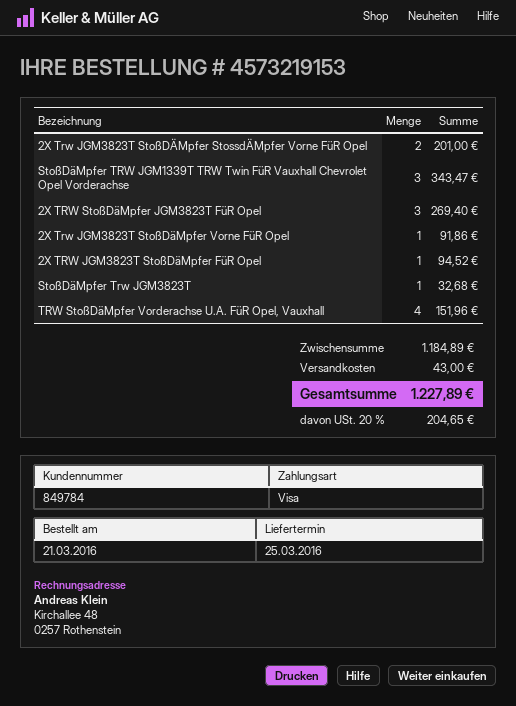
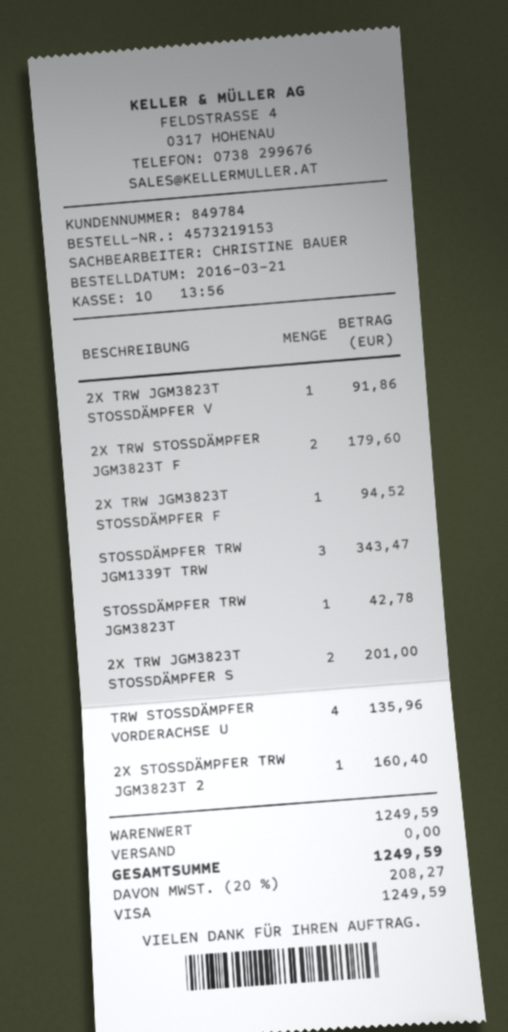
2X TRW StoßDäMpfer JGM3823T FüR Opel: 3 for 269.40 -> 2 for 179.60
StoßDäMpfer Trw JGM3823T: 1 for 32.68 -> 1 for 42.78
TRW StoßDäMpfer Vorderachse U.A. FüR Opel, Vauxhall: 4 for 151.96 -> 4 for 135.96
2X STOSSDÄMPFER TRW JGM3823T 2: none -> 1 for 160.40
subtotal: 1184.89 -> 1249.59
shipping: 43.00 -> 0.00
tax: 20% = 204.65 -> 20% = 208.27
total: 1227.89 -> 1249.59

